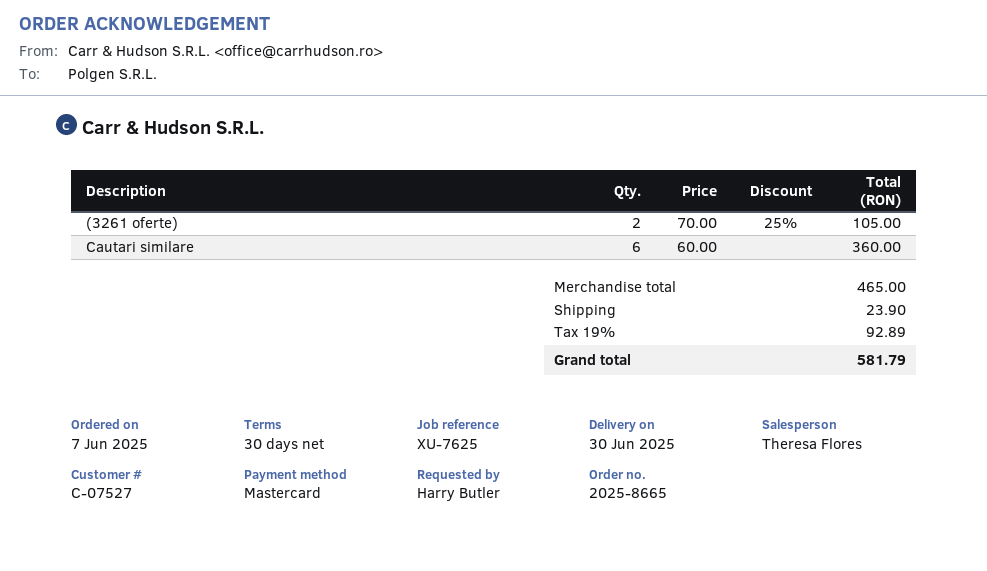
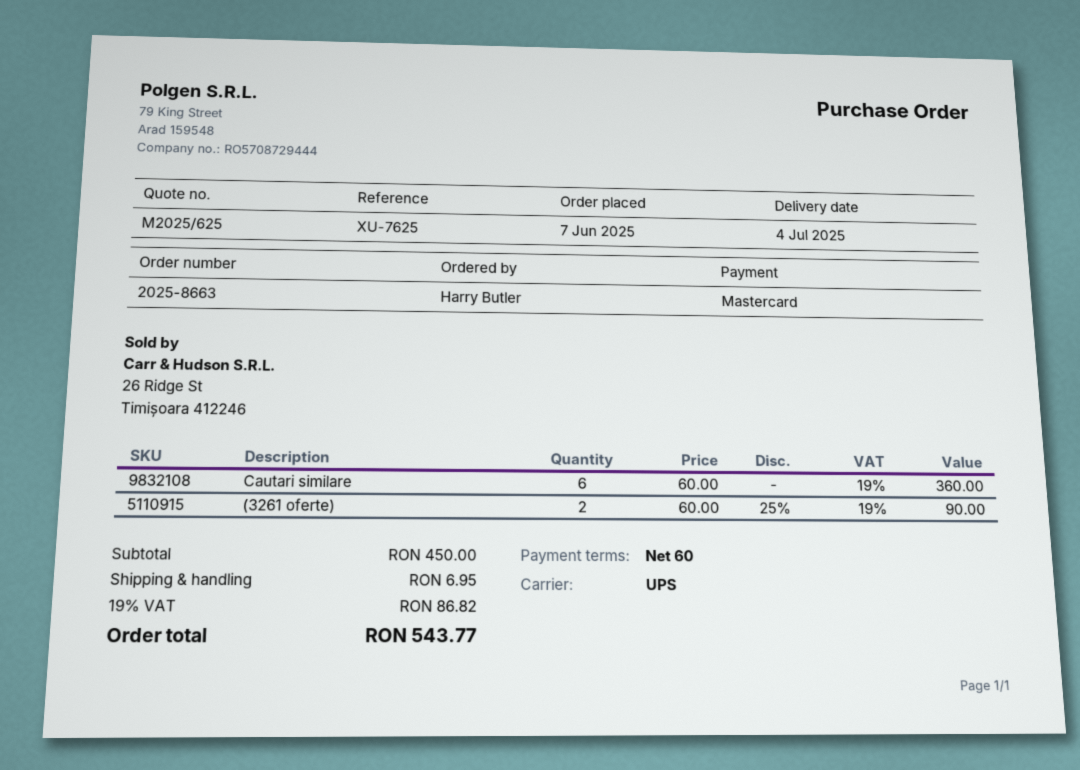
order number: 2025-8665 -> 2025-8663
delivery date: 2025-06-30 -> 2025-07-04
payment terms: 30 days -> 60 days
(3261 oferte): 2 x 70.00 - 25% = 105.00 -> 2 x 60.00 - 25% = 90.00
subtotal: 465.00 -> 450.00
shipping: 23.90 -> 6.95
tax: 19% = 92.89 -> 19% = 86.82
total: 581.79 -> 543.77

